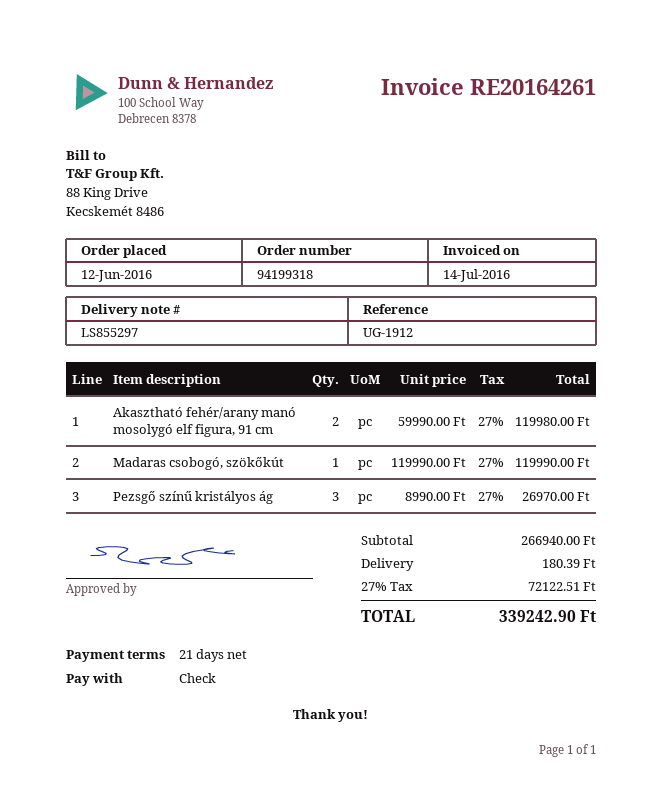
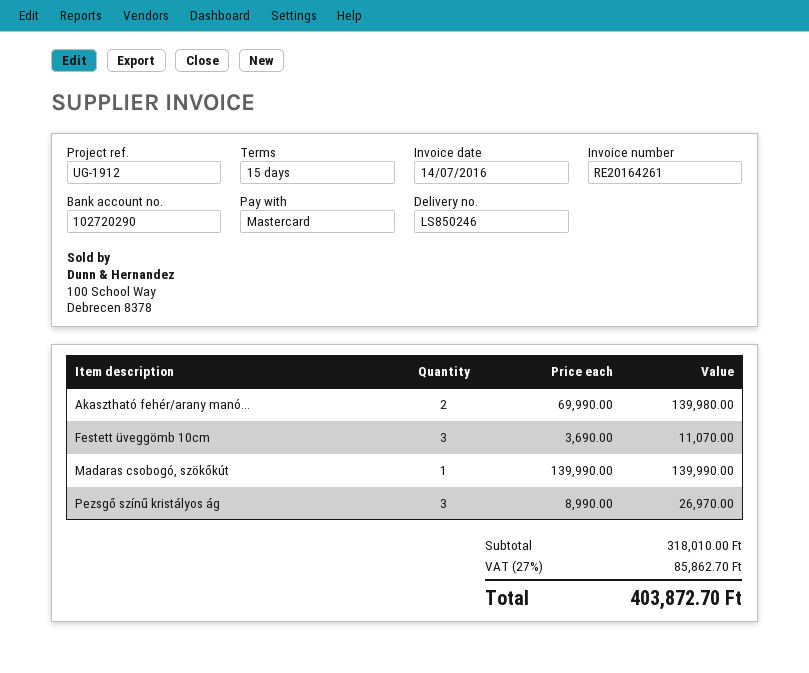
delivery note number: LS855297 -> LS850246
payment terms: 21 days -> 15 days
payment method: cheque -> Mastercard
Akasztható fehér/arany manó mosolygó elf figura, 91 cm: 2 x 59990.00 = 119980.00 -> 2 x 69990.00 = 139980.00
Madaras csobogó, szökőkút: 1 x 119990.00 = 119990.00 -> 1 x 139990.00 = 139990.00
Festett üveggömb 10cm: none -> 3 x 3690.00 = 11070.00
subtotal: 266940.00 -> 318010.00
shipping: 180.39 -> none
tax: 27% = 72122.51 -> 27% = 85862.70
total: 339242.90 -> 403872.70

